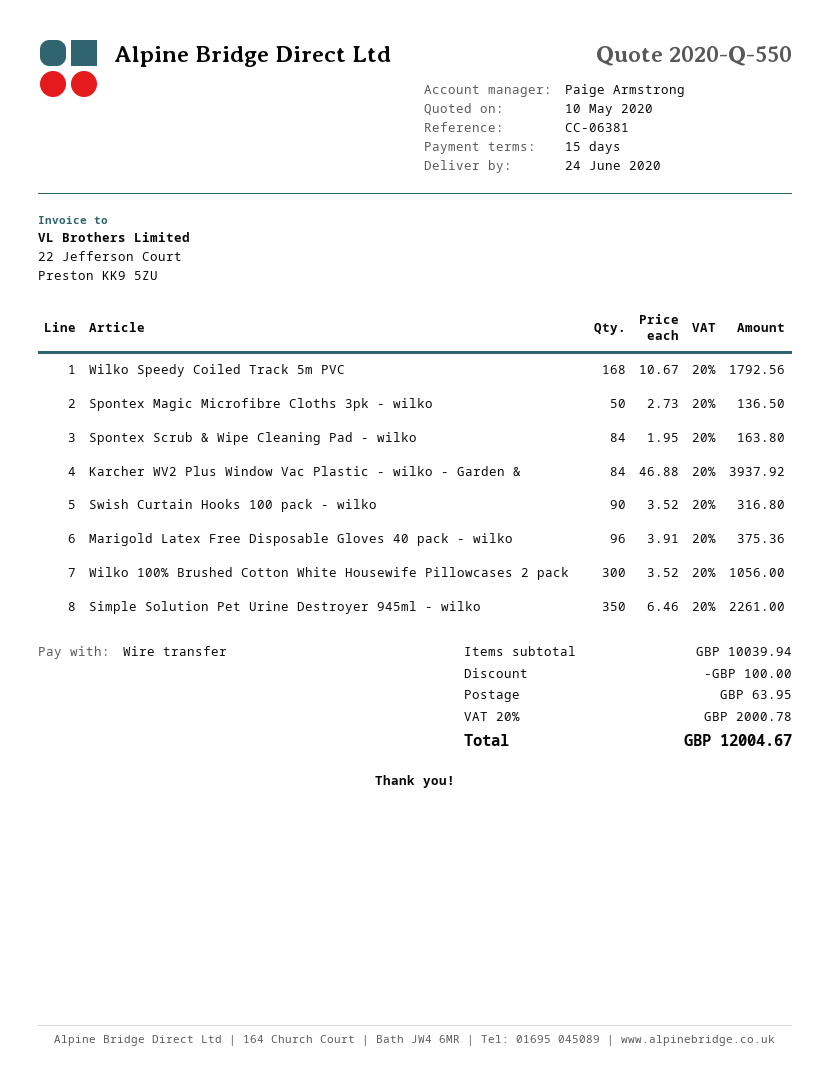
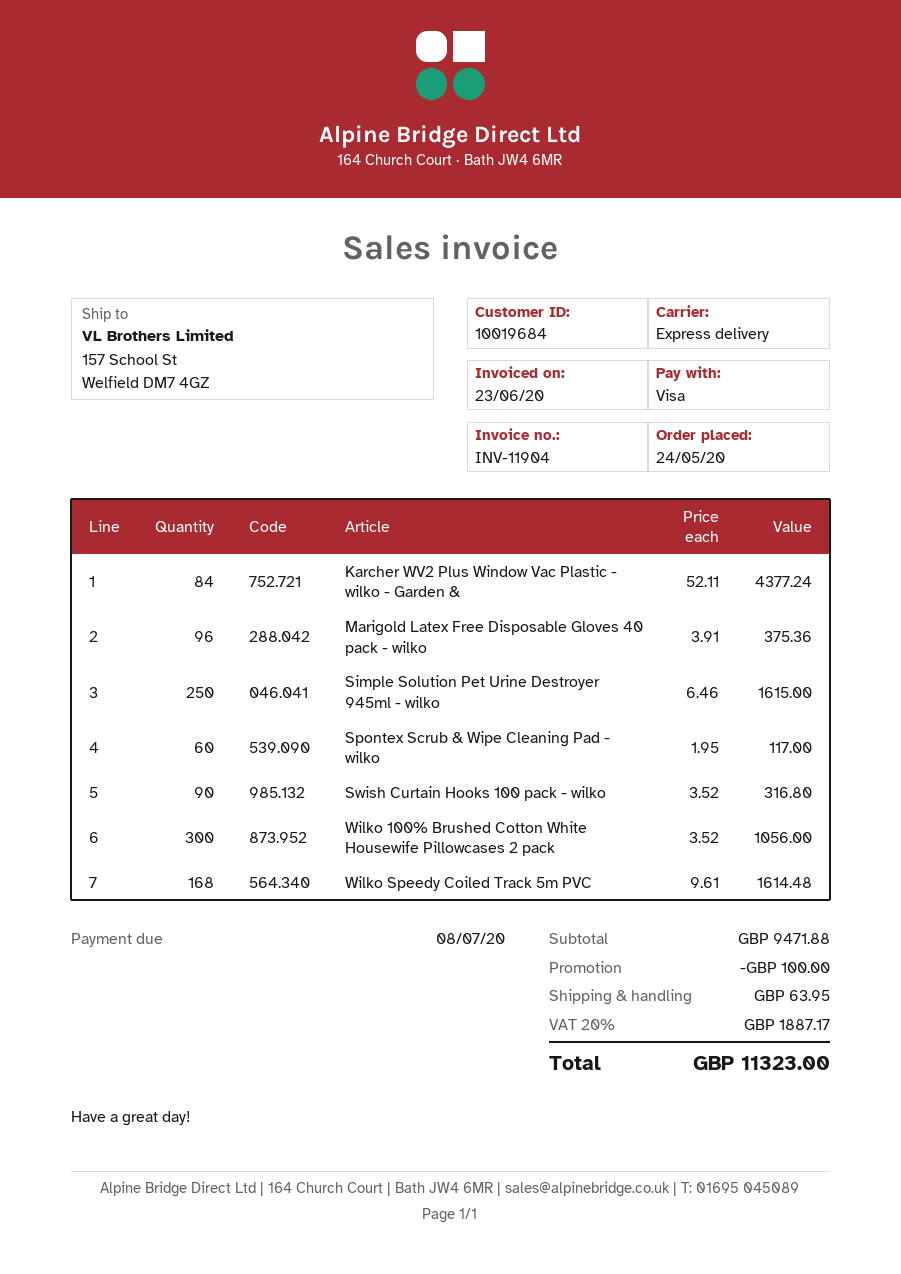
payment method: bank transfer -> Visa
Wilko Speedy Coiled Track 5m PVC: 168 x 10.67 = 1792.56 -> 168 x 9.61 = 1614.48
Spontex Magic Microfibre Cloths 3pk - wilko: 50 x 2.73 = 136.50 -> none
Spontex Scrub & Wipe Cleaning Pad - wilko: 84 x 1.95 = 163.80 -> 60 x 1.95 = 117.00
Karcher WV2 Plus Window Vac Plastic - wilko - Garden &: 84 x 46.88 = 3937.92 -> 84 x 52.11 = 4377.24
Simple Solution Pet Urine Destroyer 945ml - wilko: 350 x 6.46 = 2261.00 -> 250 x 6.46 = 1615.00
subtotal: 10039.94 -> 9471.88
tax: 20% = 2000.78 -> 20% = 1887.17
total: 12004.67 -> 11323.00

